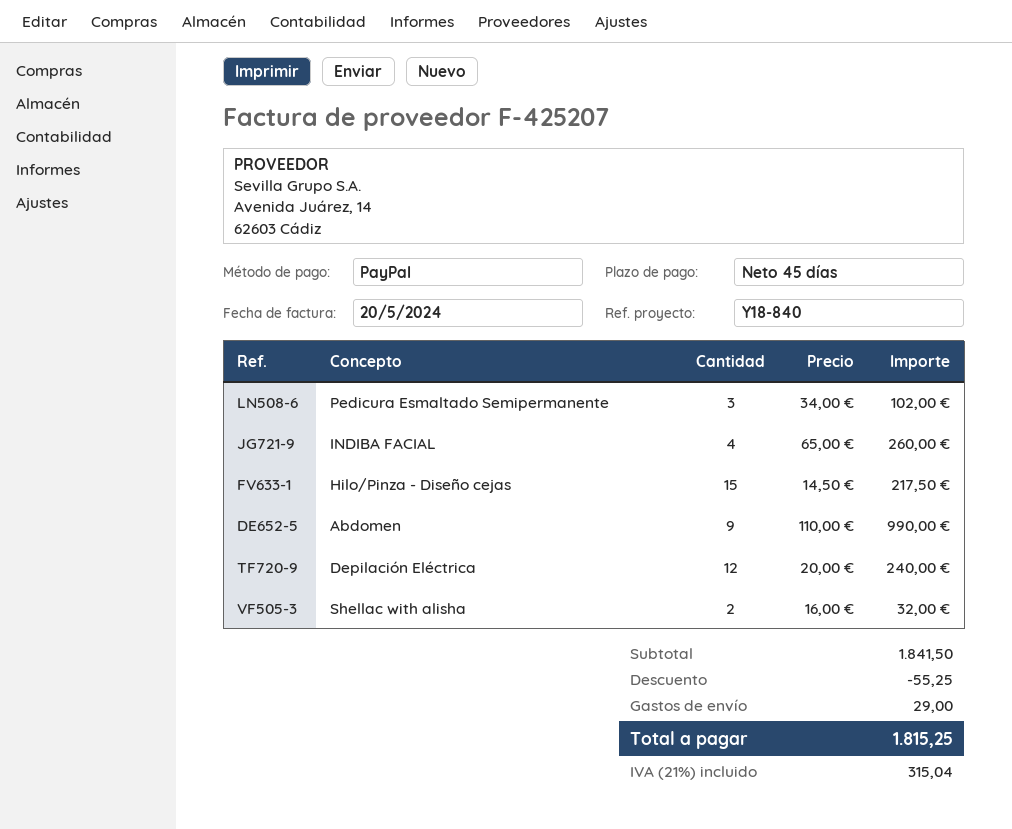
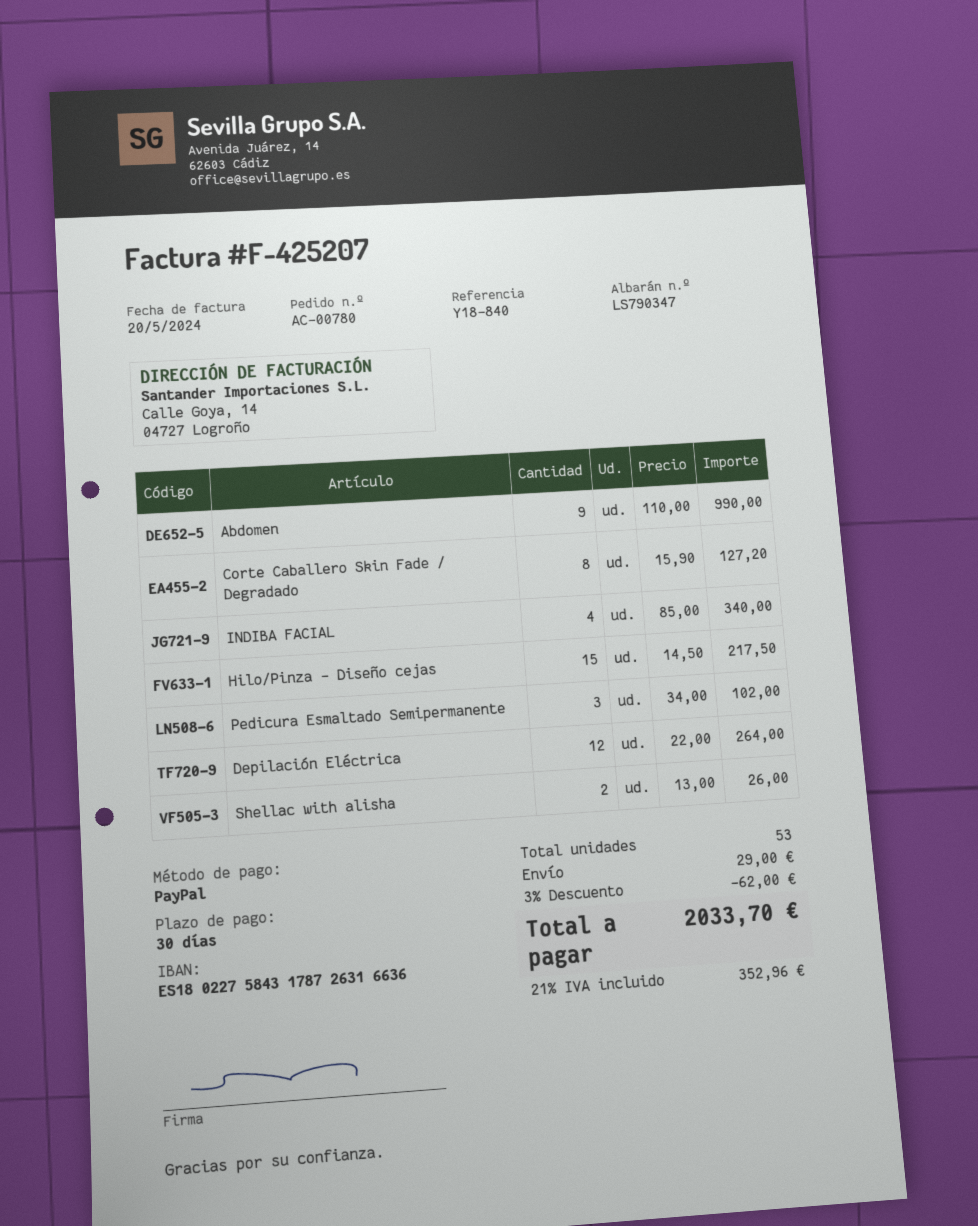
payment terms: 45 days -> 30 days
INDIBA FACIAL: 4 x 65.00 = 260.00 -> 4 x 85.00 = 340.00
Depilación Eléctrica: 12 x 20.00 = 240.00 -> 12 x 22.00 = 264.00
Shellac with alisha: 2 x 16.00 = 32.00 -> 2 x 13.00 = 26.00
Corte Caballero Skin Fade / Degradado: none -> 8 x 15.90 = 127.20
discount: 55.25 -> 62.00
tax: 21% = 315.04 -> 21% = 352.96
total: 1815.25 -> 2033.70

